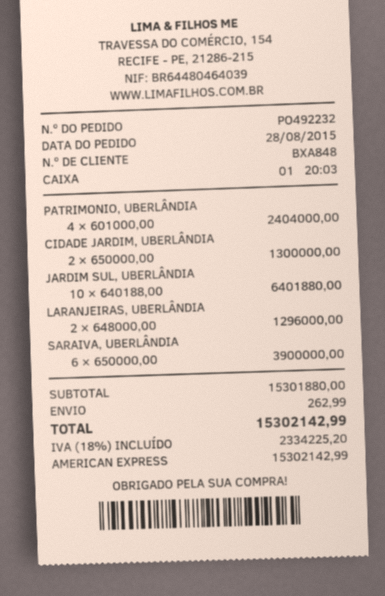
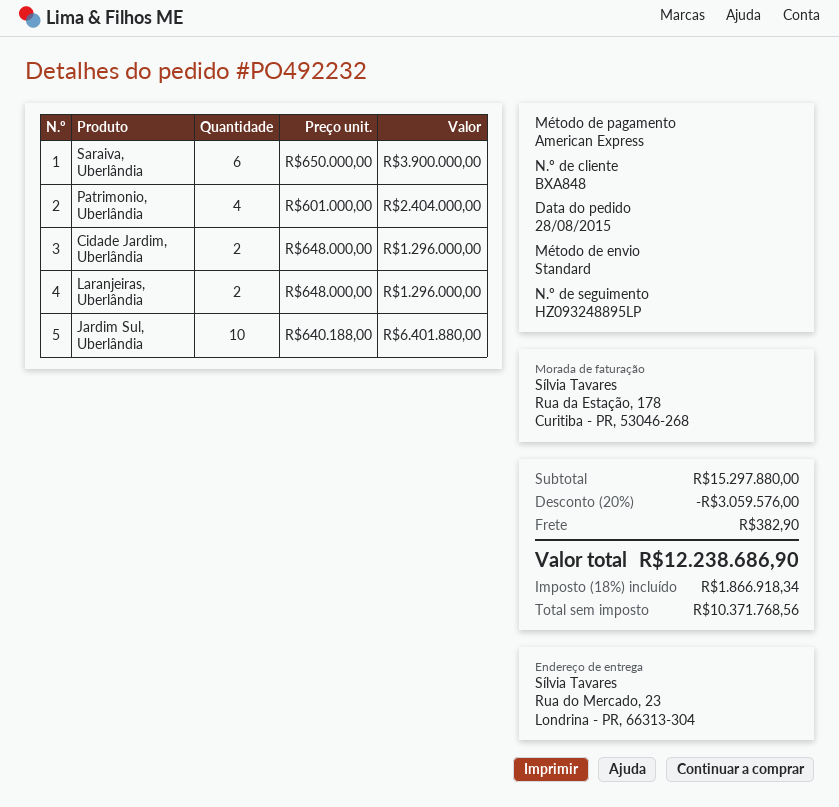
CIDADE JARDIM, UBERLÂNDIA: 2 x 650000.00 = 1300000.00 -> 2 x 648000.00 = 1296000.00
subtotal: 15301880.00 -> 15297880.00
discount: none -> 20% = 3059576.00
shipping: 262.99 -> 382.90
tax: 18% = 2334225.20 -> 18% = 1866918.34
total: 15302142.99 -> 12238686.90

